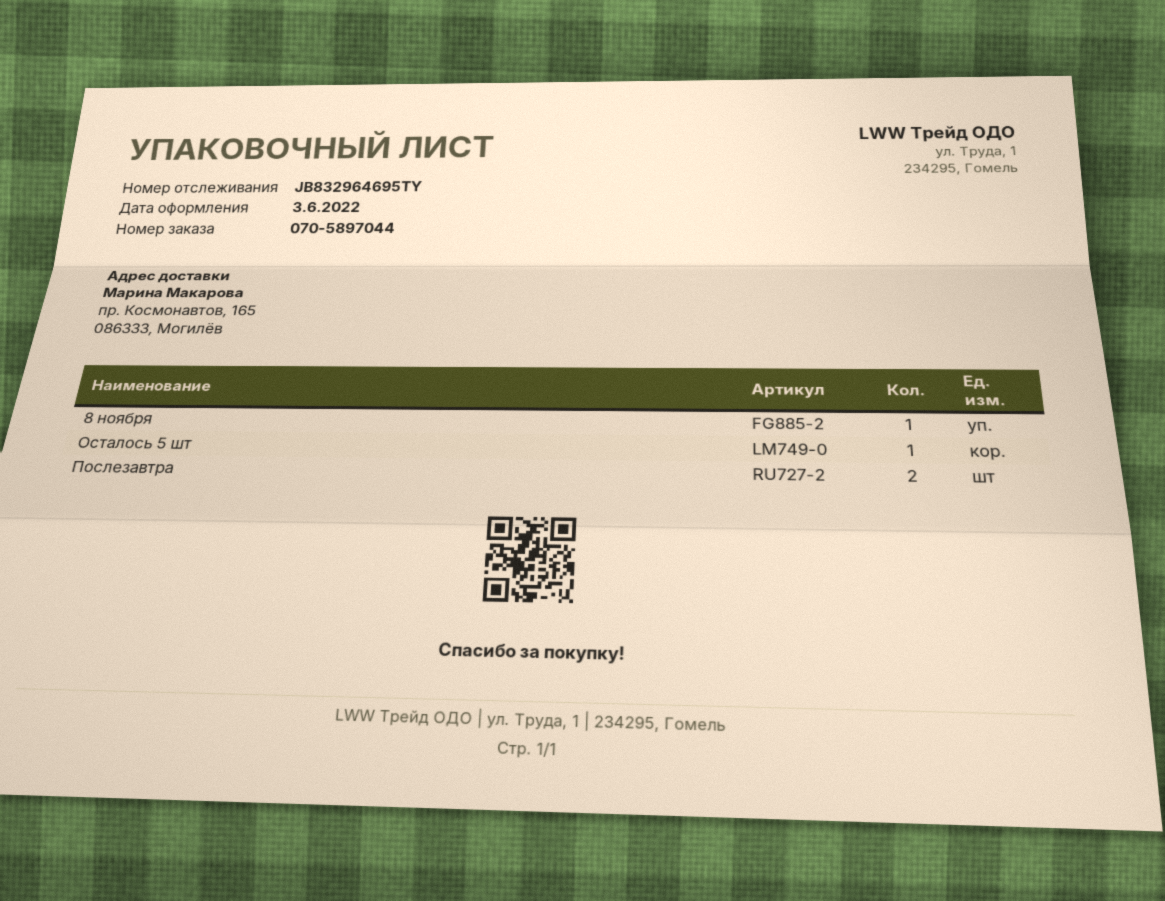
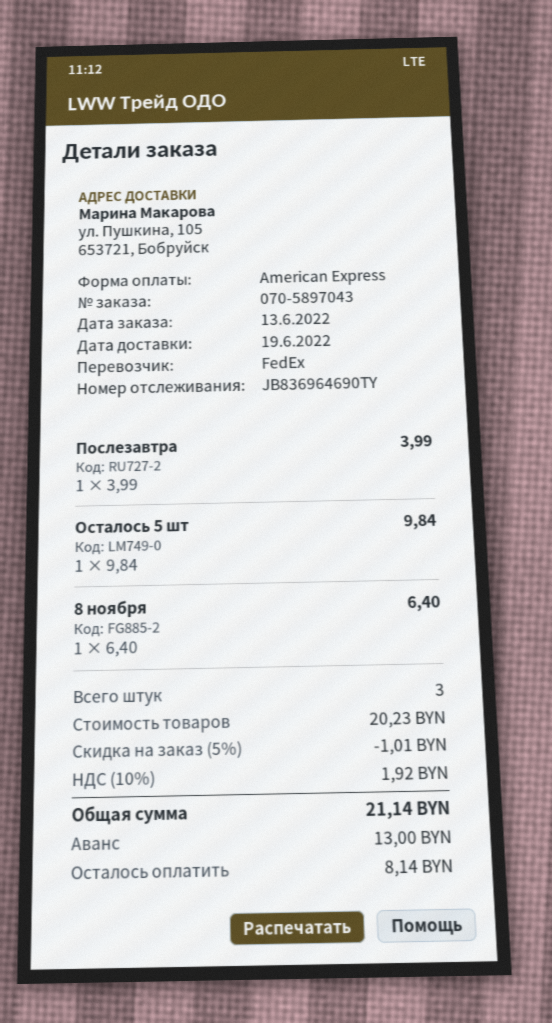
order number: 070-5897044 -> 070-5897043
order date: 2022-06-03 -> 2022-06-13
tracking number: JB832964695TY -> JB836964690TY
ship to: пр. Космонавтов, 165, 086333, Могилёв -> ул. Пушкина, 105, 653721, Бобруйск
Послезавтра: 2 -> 1

